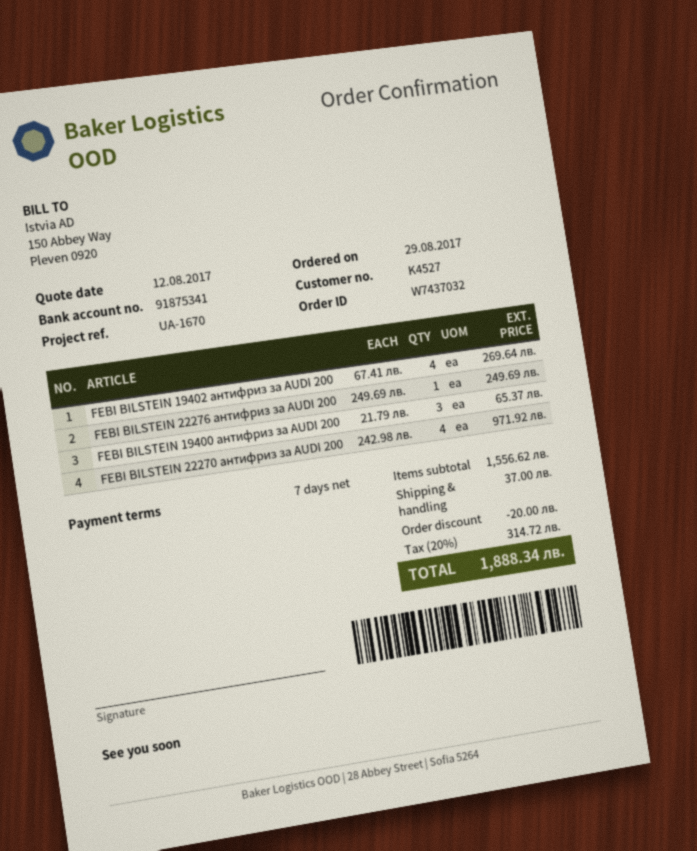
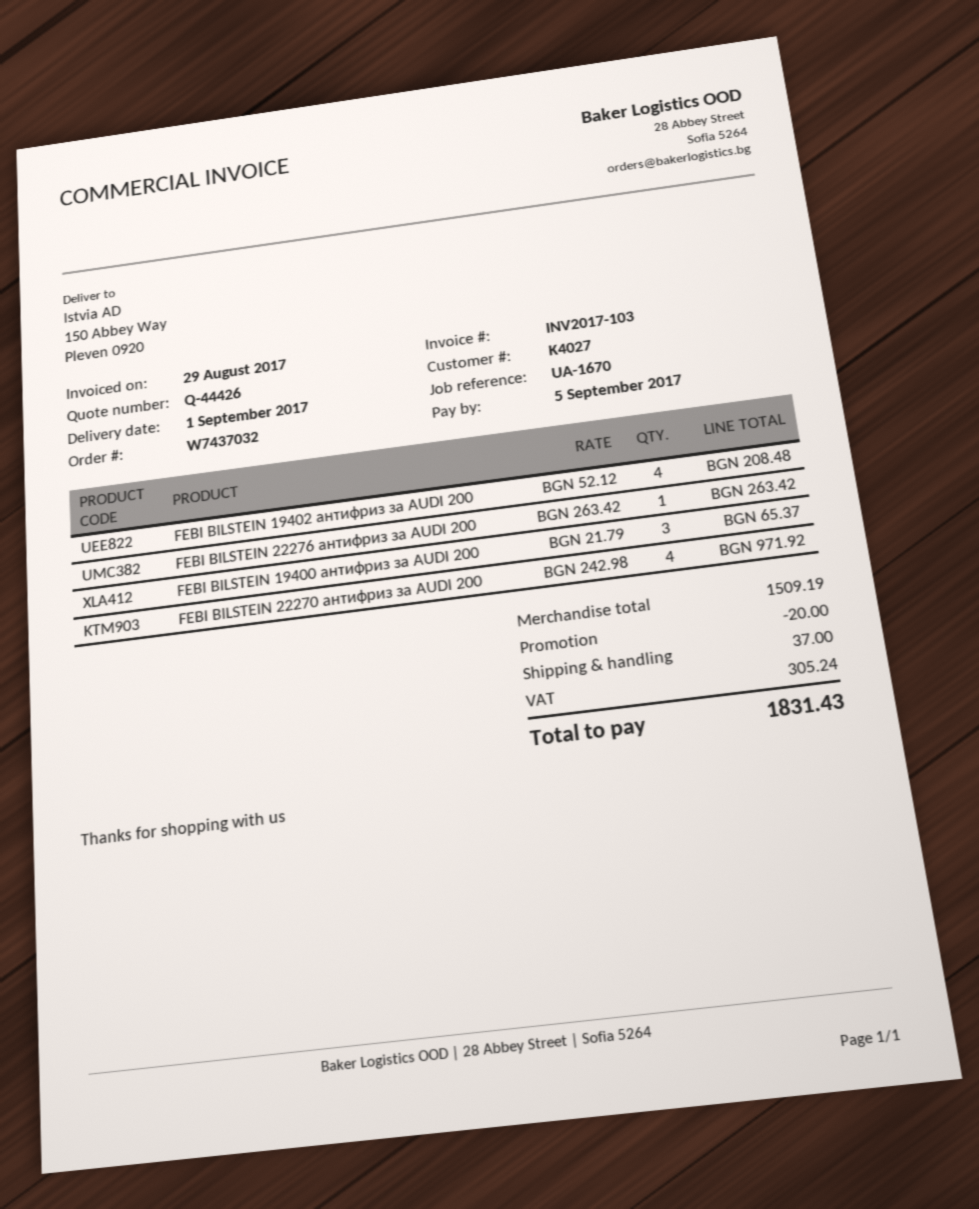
customer number: K4527 -> K4027
FEBI BILSTEIN 19402 антифриз за AUDI 200: 4 x 67.41 = 269.64 -> 4 x 52.12 = 208.48
FEBI BILSTEIN 22276 антифриз за AUDI 200: 1 x 249.69 = 249.69 -> 1 x 263.42 = 263.42
subtotal: 1556.62 -> 1509.19
tax: 314.72 -> 305.24
total: 1888.34 -> 1831.43

